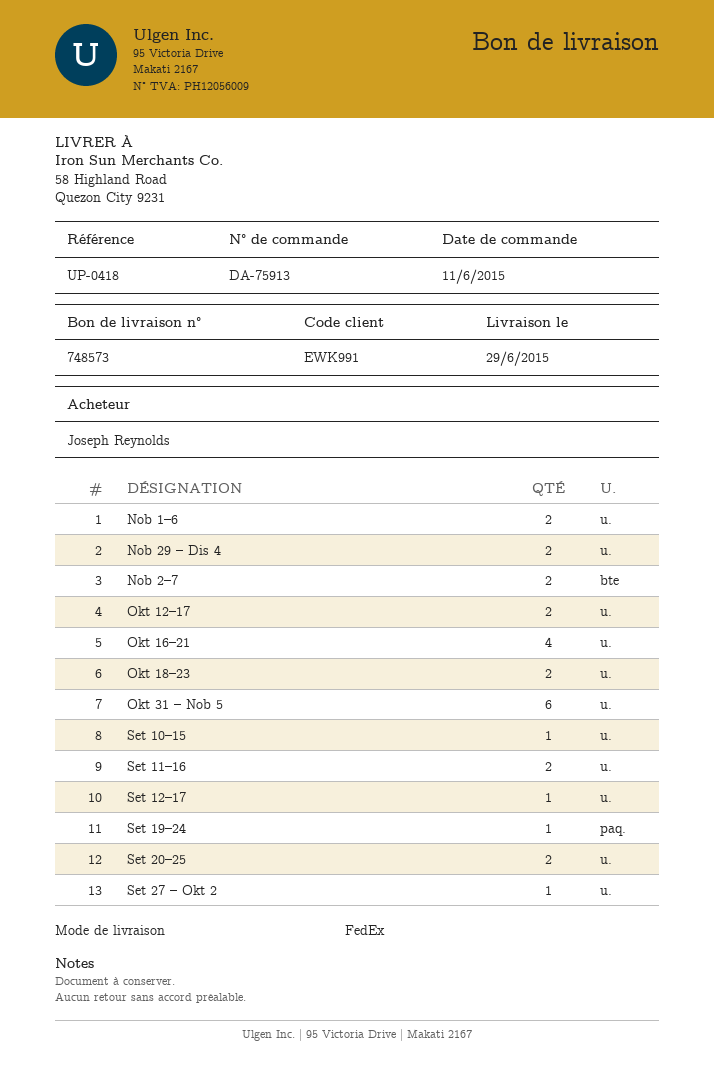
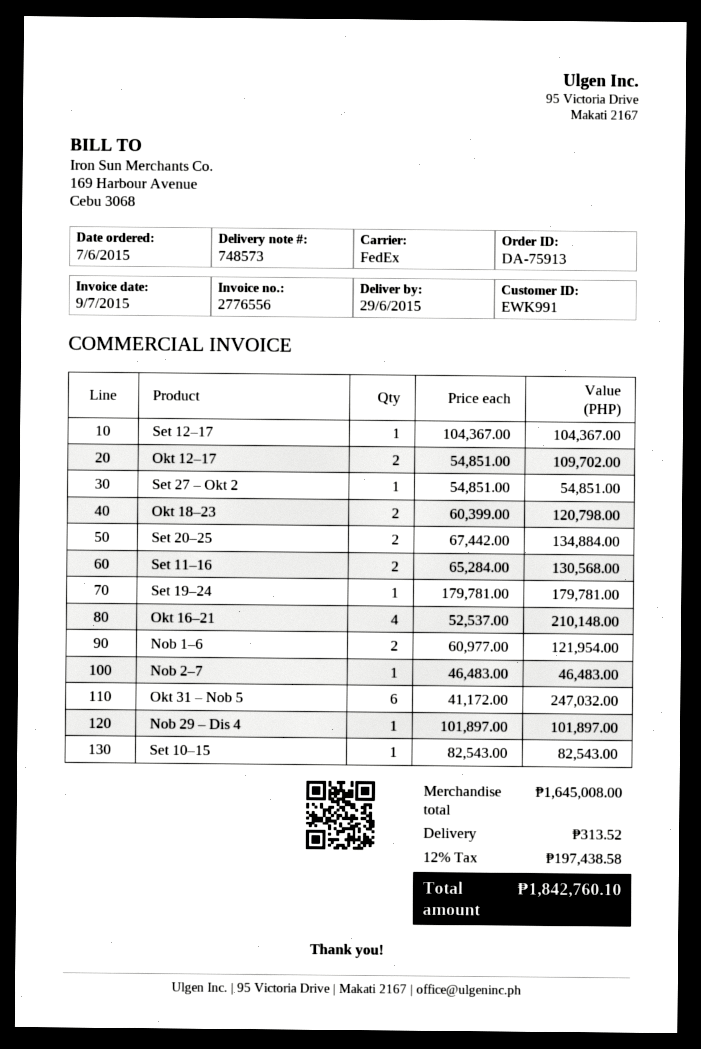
order date: 2015-06-11 -> 2015-06-07
Nob 29 – Dis 4: 2 -> 1
Nob 2–7: 2 -> 1

